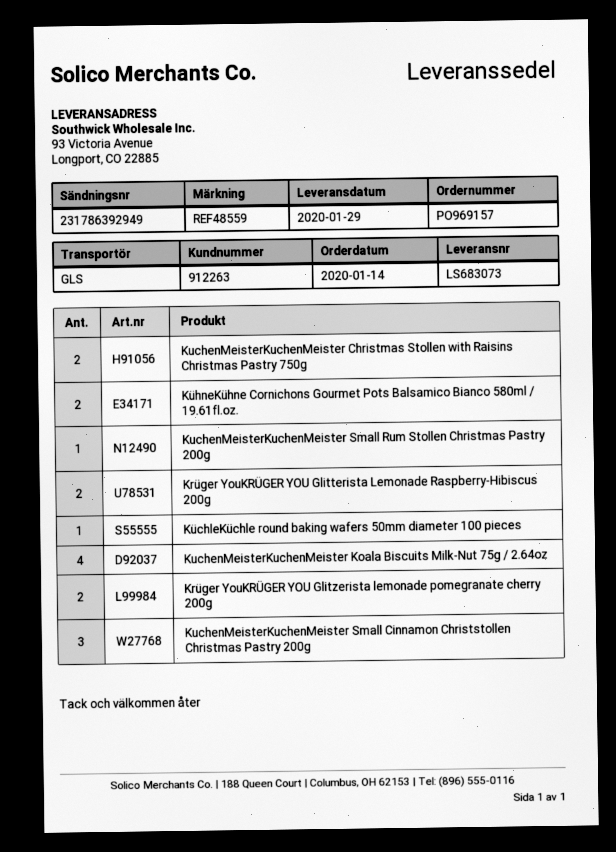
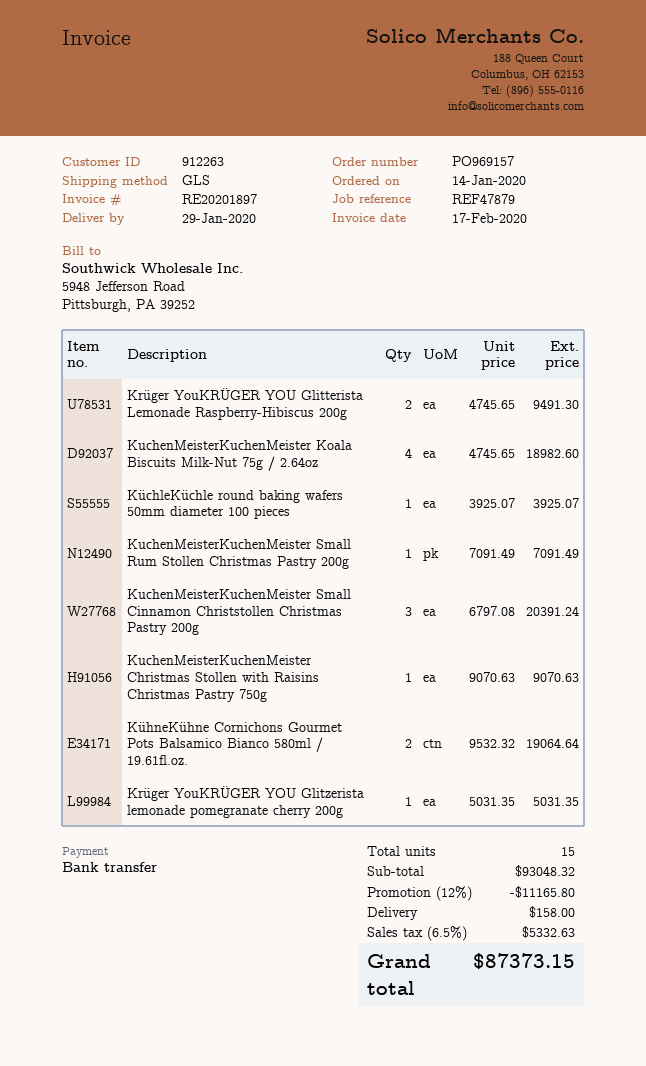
reference: REF48559 -> REF47879
KuchenMeisterKuchenMeister Christmas Stollen with Raisins Christmas Pastry 750g: 2 -> 1
Krüger YouKRÜGER YOU Glitzerista lemonade pomegranate cherry 200g: 2 -> 1

